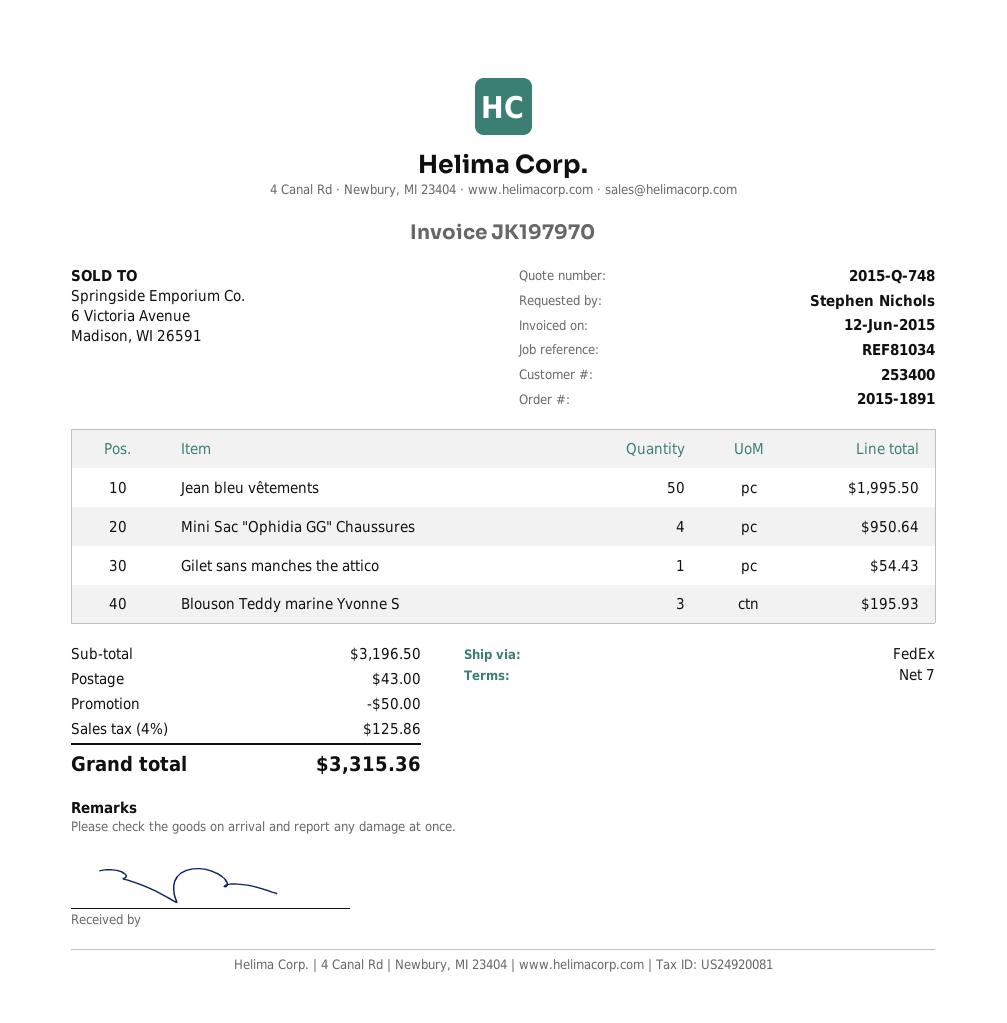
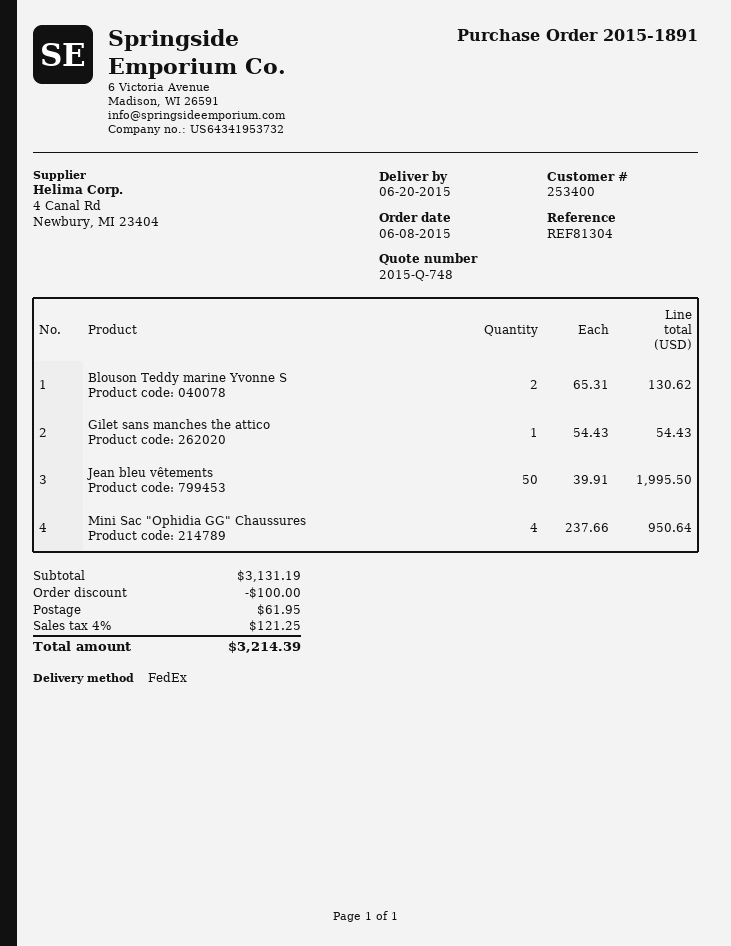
reference: REF81034 -> REF81304
Blouson Teddy marine Yvonne S: 3 for 195.93 -> 2 for 130.62
subtotal: 3196.50 -> 3131.19
discount: 50.00 -> 100.00
shipping: 43.00 -> 61.95
tax: 4% = 125.86 -> 4% = 121.25
total: 3315.36 -> 3214.39

